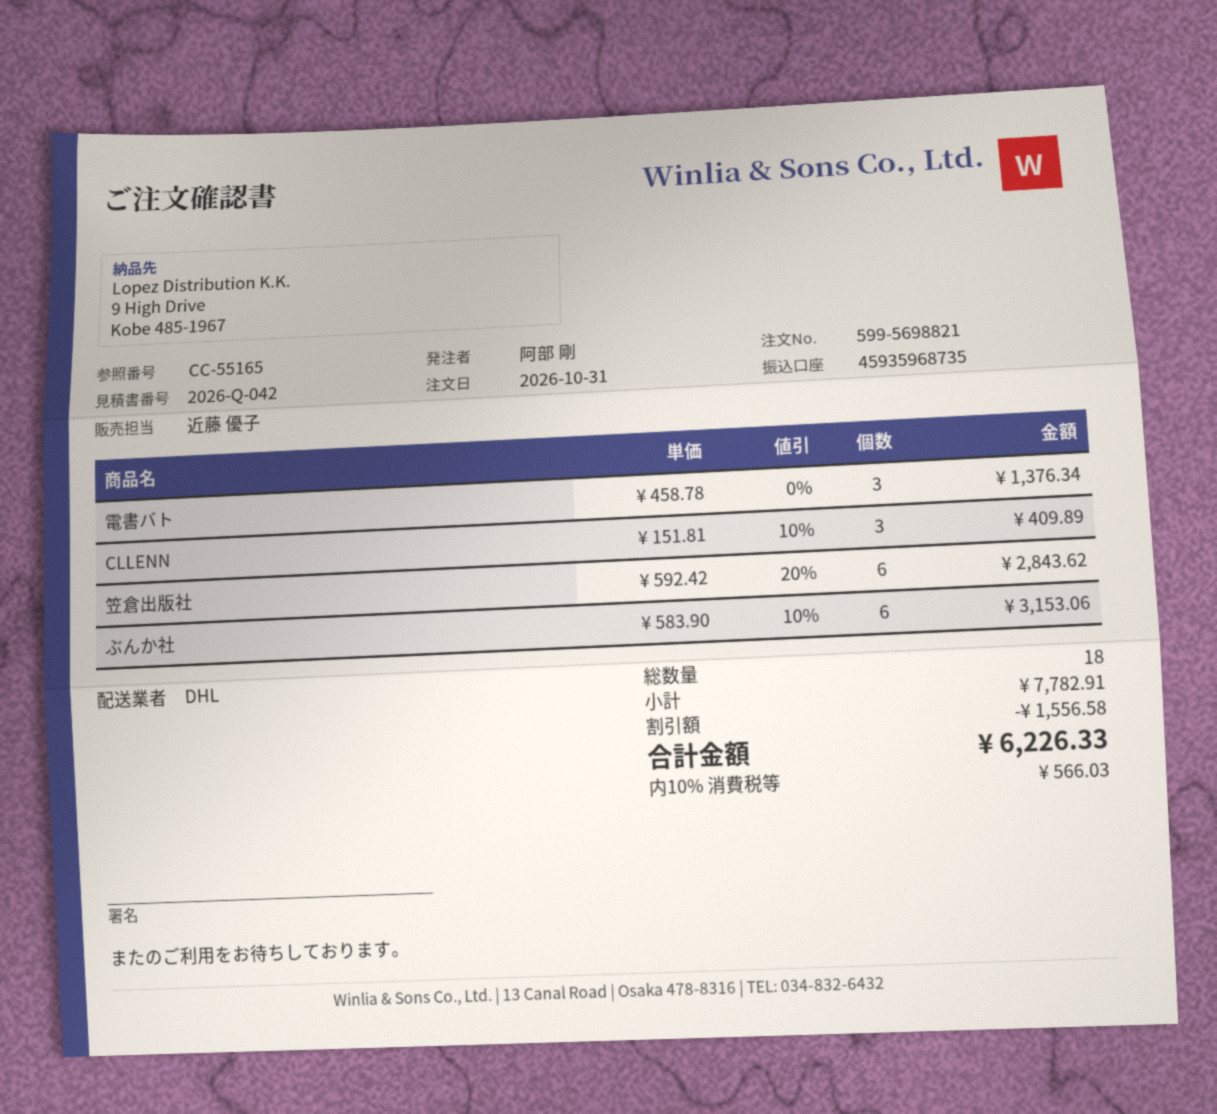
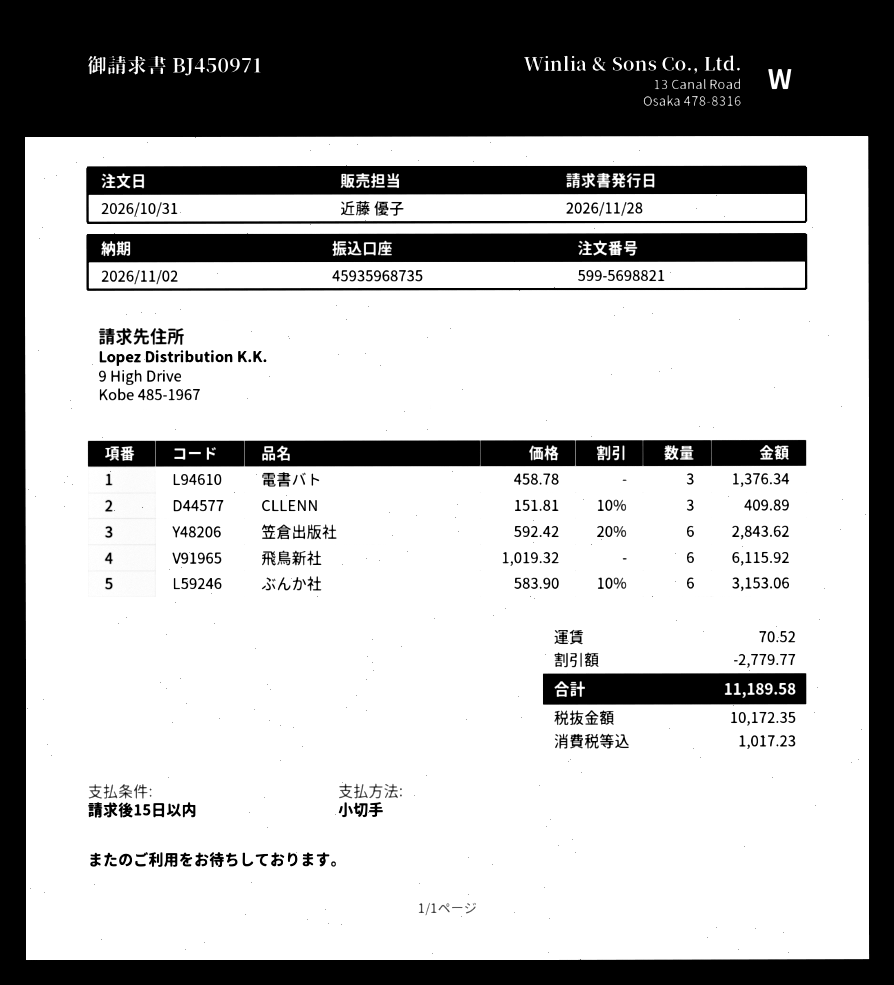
飛鳥新社: none -> 6 x 1019.32 = 6115.92
discount: 1556.58 -> 2779.77
shipping: none -> 70.52
tax: 566.03 -> 1017.23
total: 6226.33 -> 11189.58

